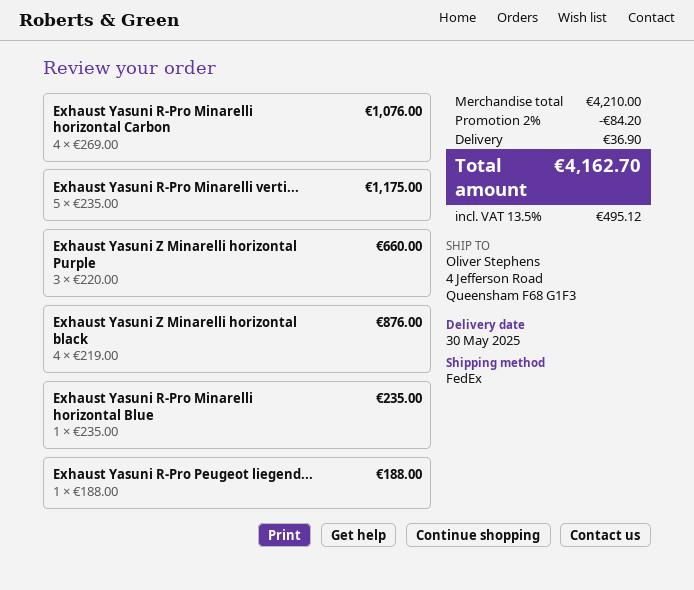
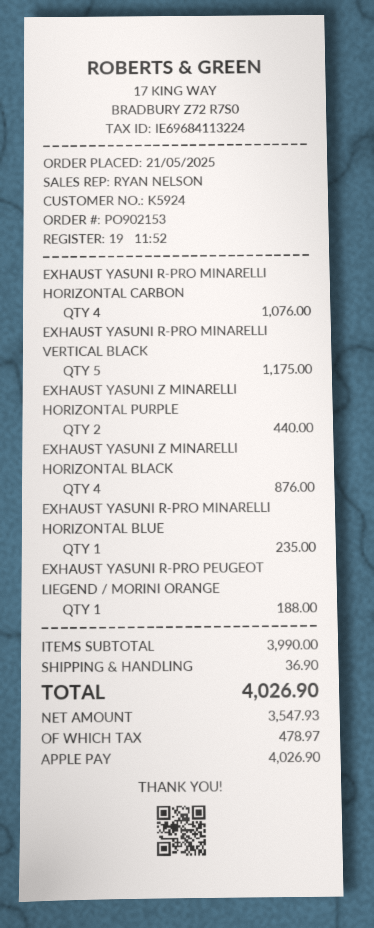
Exhaust Yasuni Z Minarelli horizontal Purple: 3 for 660.00 -> 2 for 440.00
subtotal: 4210.00 -> 3990.00
discount: 2% = 84.20 -> none
tax: 495.12 -> 478.97
total: 4162.70 -> 4026.90

